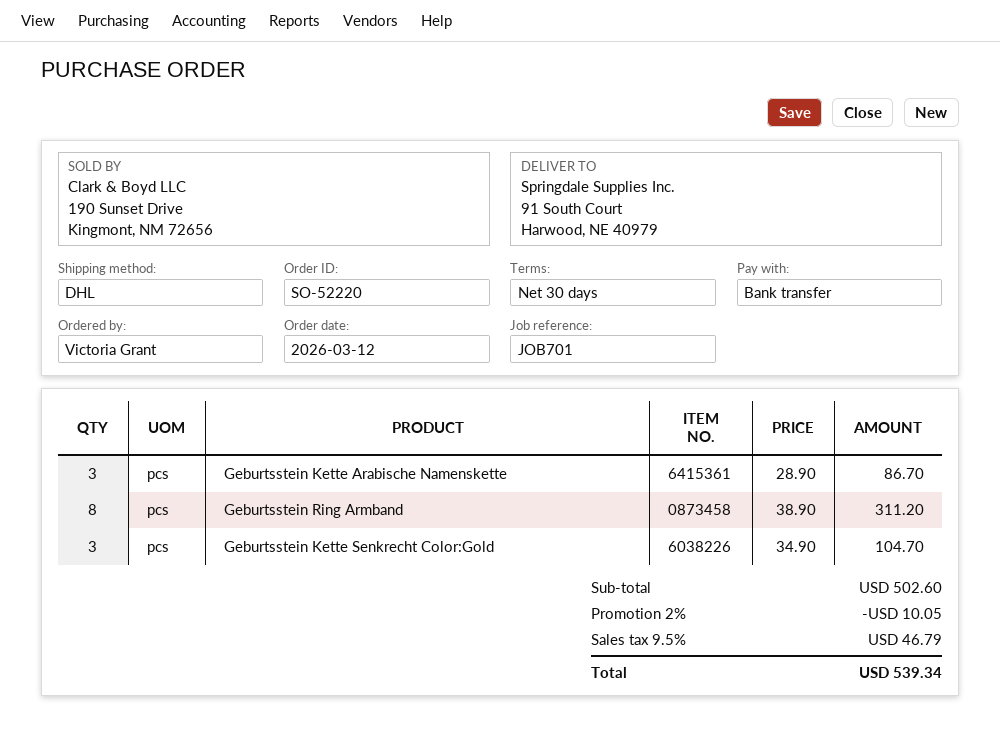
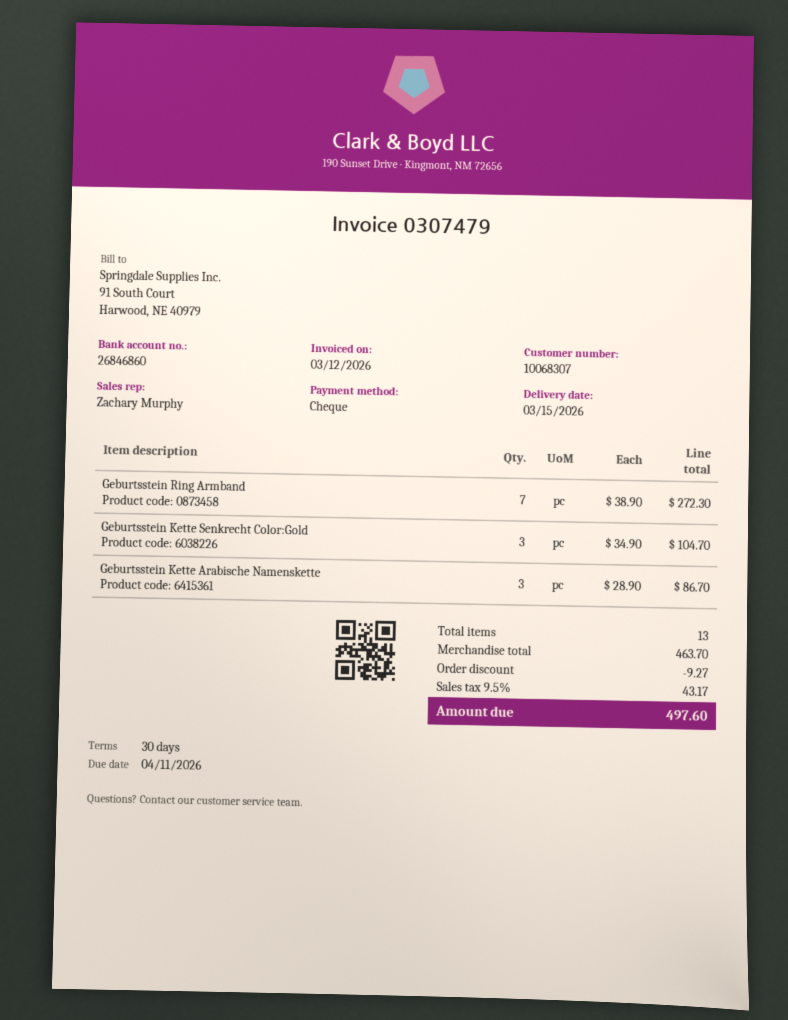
payment method: bank transfer -> cheque
Geburtsstein Ring Armband: 8 x 38.90 = 311.20 -> 7 x 38.90 = 272.30
subtotal: 502.60 -> 463.70
discount: 10.05 -> 9.27
tax: 9.5% = 46.79 -> 9.5% = 43.17
total: 539.34 -> 497.60

